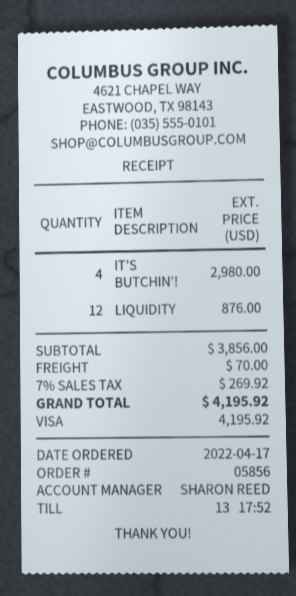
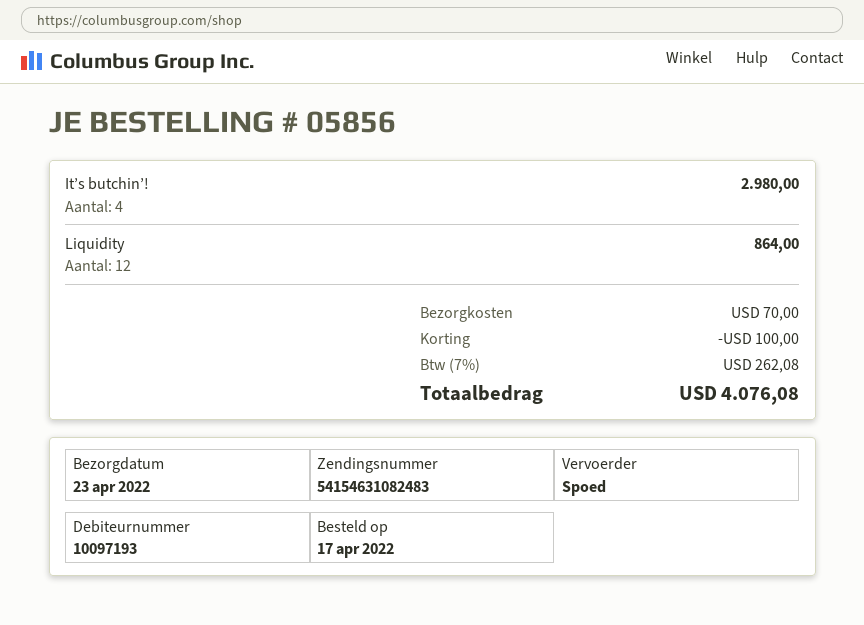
LIQUIDITY: 12 for 876.00 -> 12 for 864.00
discount: none -> 100.00
tax: 7% = 269.92 -> 7% = 262.08
total: 4195.92 -> 4076.08

